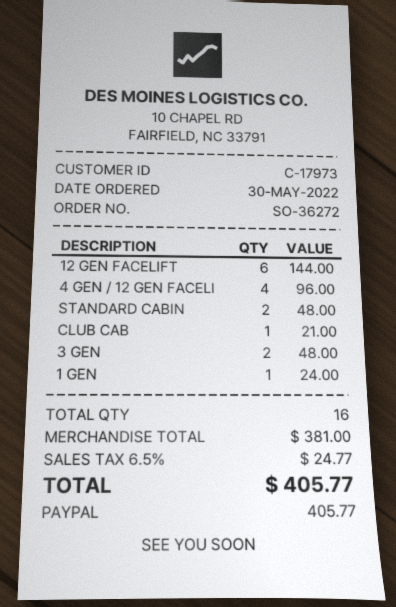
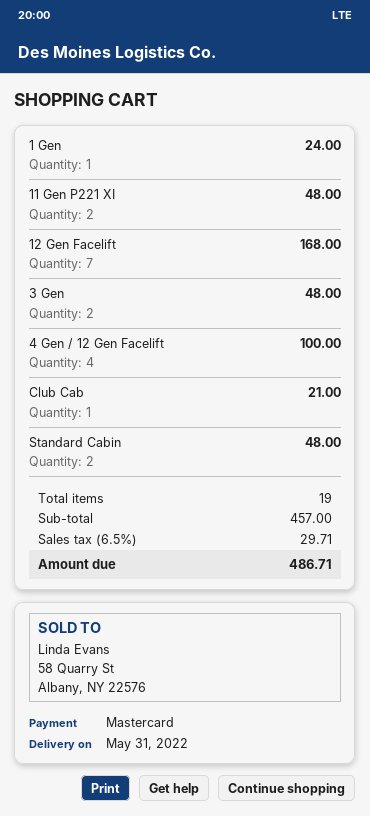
payment method: PayPal -> Mastercard
12 GEN FACELIFT: 6 for 144.00 -> 7 for 168.00
4 GEN / 12 GEN FACELI: 4 for 96.00 -> 4 for 100.00
11 Gen P221 XI: none -> 2 for 48.00
total quantity: 16 -> 19
subtotal: 381.00 -> 457.00
tax: 6.5% = 24.77 -> 6.5% = 29.71
total: 405.77 -> 486.71

